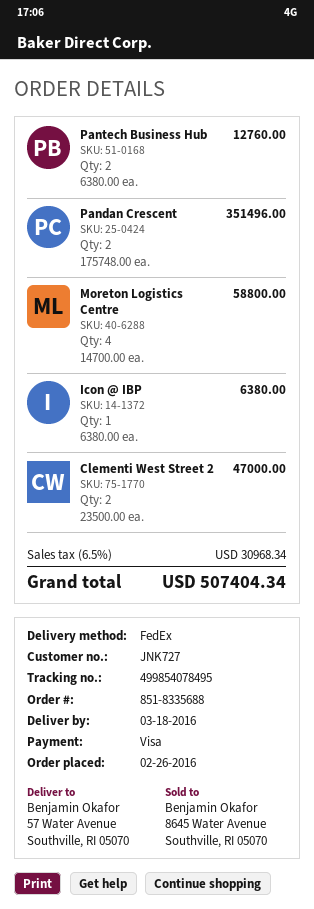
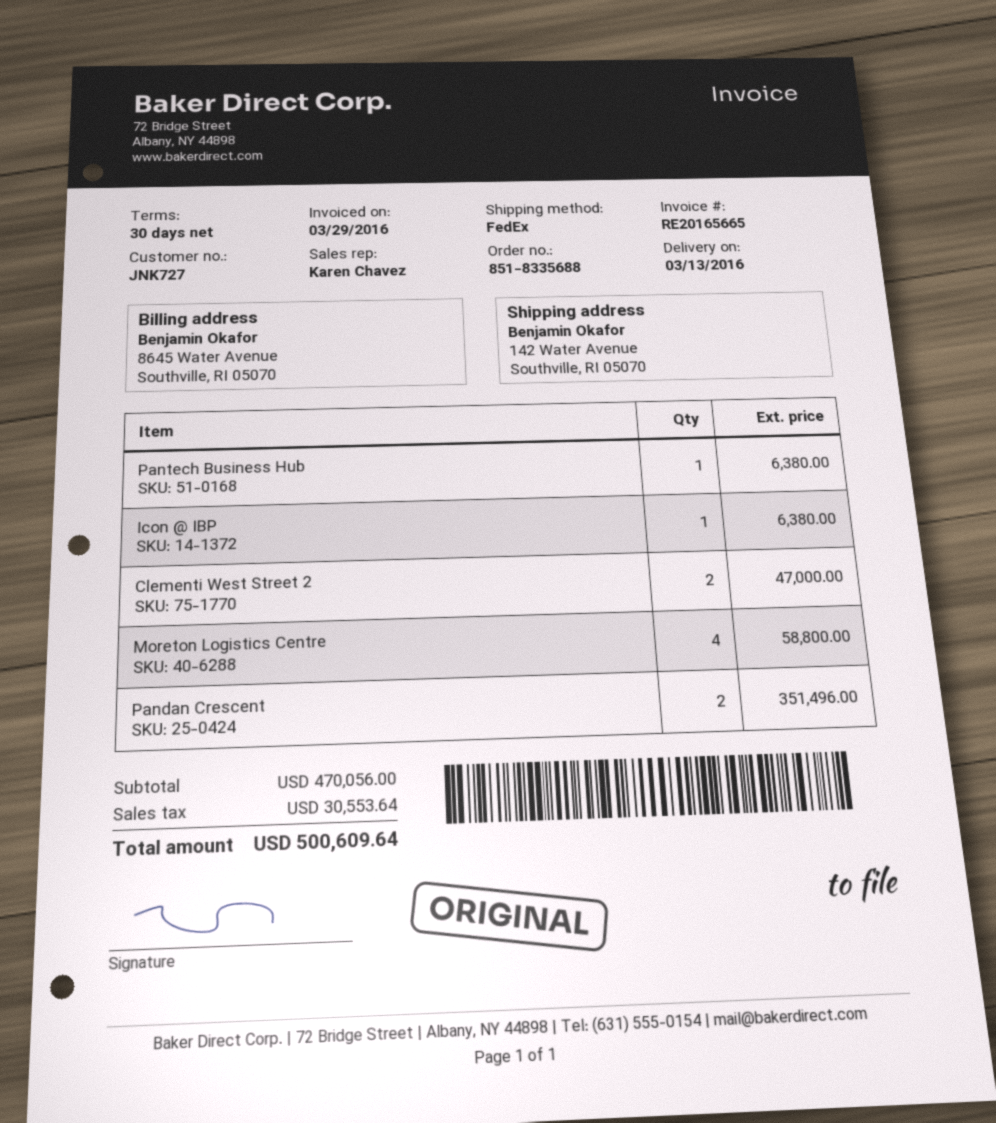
delivery date: 2016-03-18 -> 2016-03-13
ship to: 57 Water Avenue, Southville, RI 05070 -> 142 Water Avenue, Southville, RI 05070
Pantech Business Hub: 2 for 12760.00 -> 1 for 6380.00
tax: 30968.34 -> 30553.64
total: 507404.34 -> 500609.64

